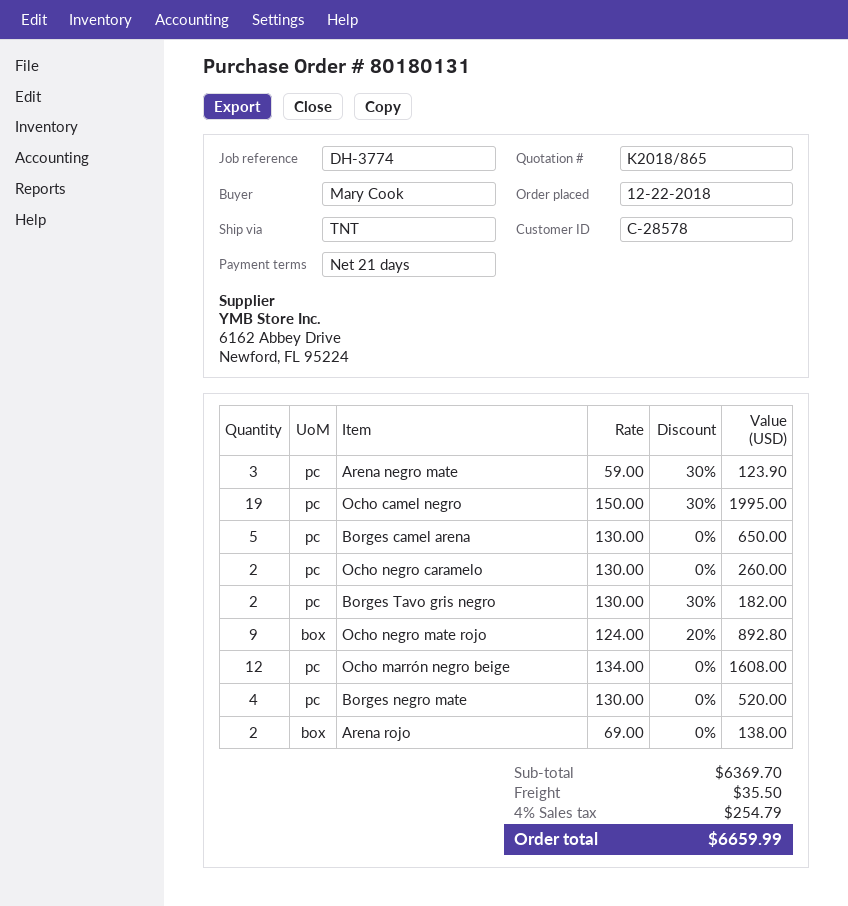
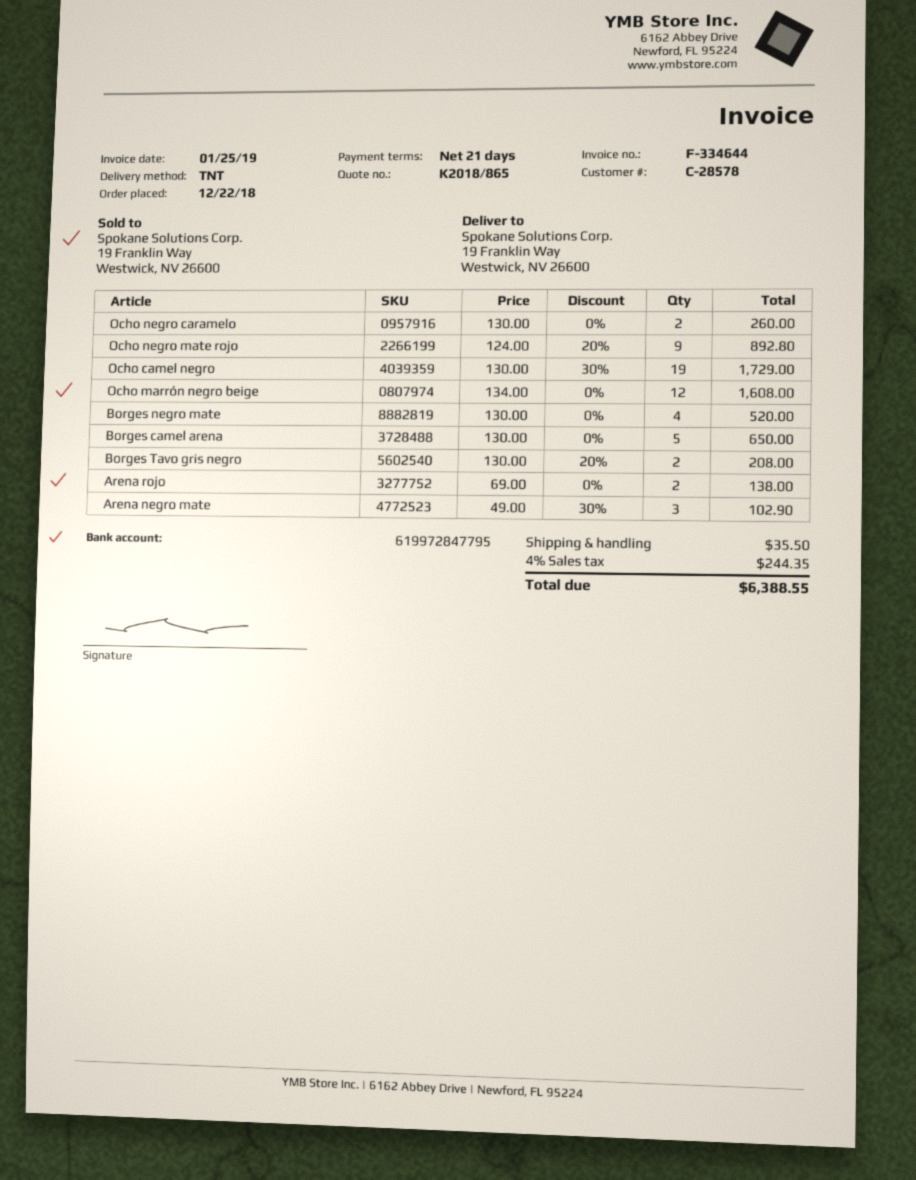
Arena negro mate: 3 x 59.00 - 30% = 123.90 -> 3 x 49.00 - 30% = 102.90
Ocho camel negro: 19 x 150.00 - 30% = 1995.00 -> 19 x 130.00 - 30% = 1729.00
Borges Tavo gris negro: 2 x 130.00 - 30% = 182.00 -> 2 x 130.00 - 20% = 208.00
tax: 4% = 254.79 -> 4% = 244.35
total: 6659.99 -> 6388.55

